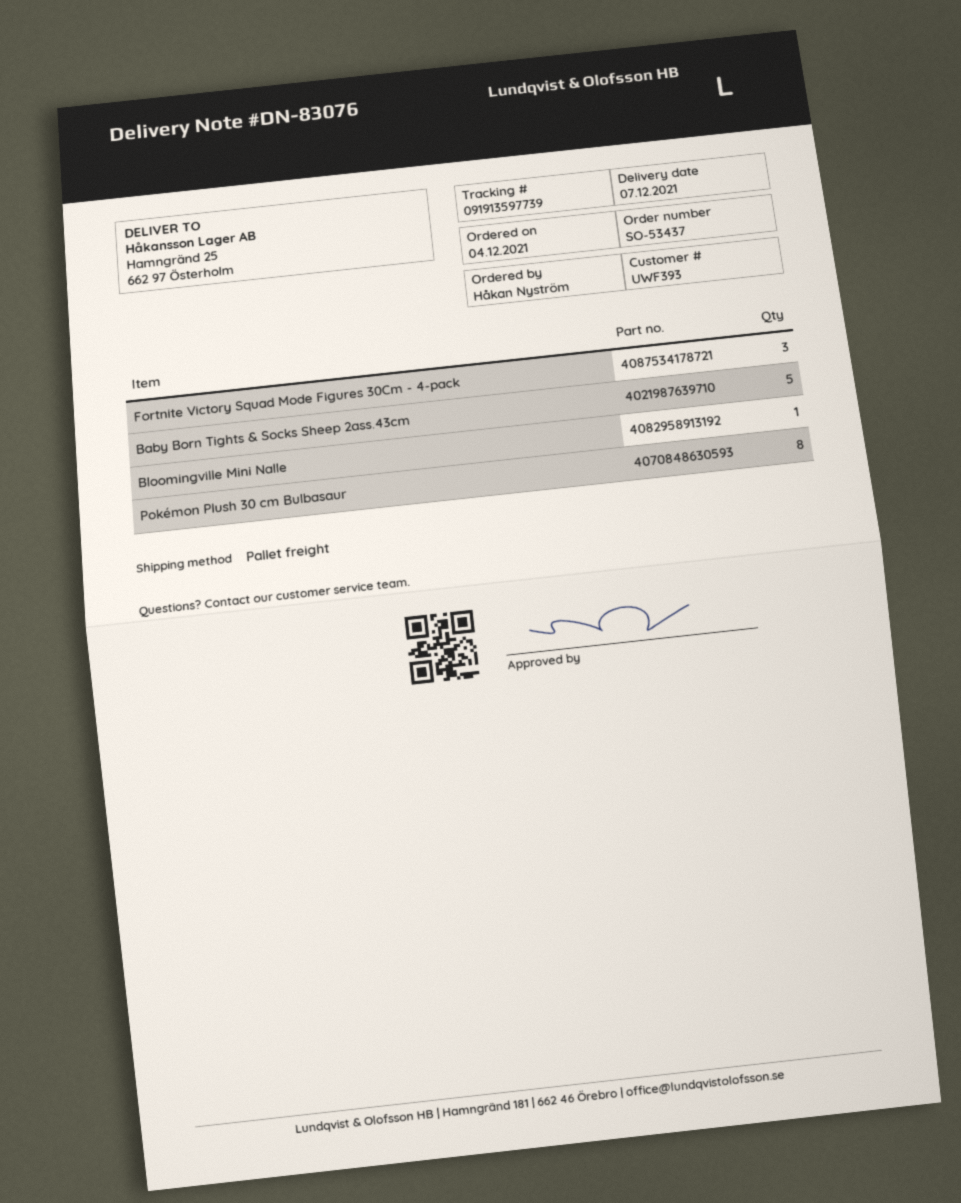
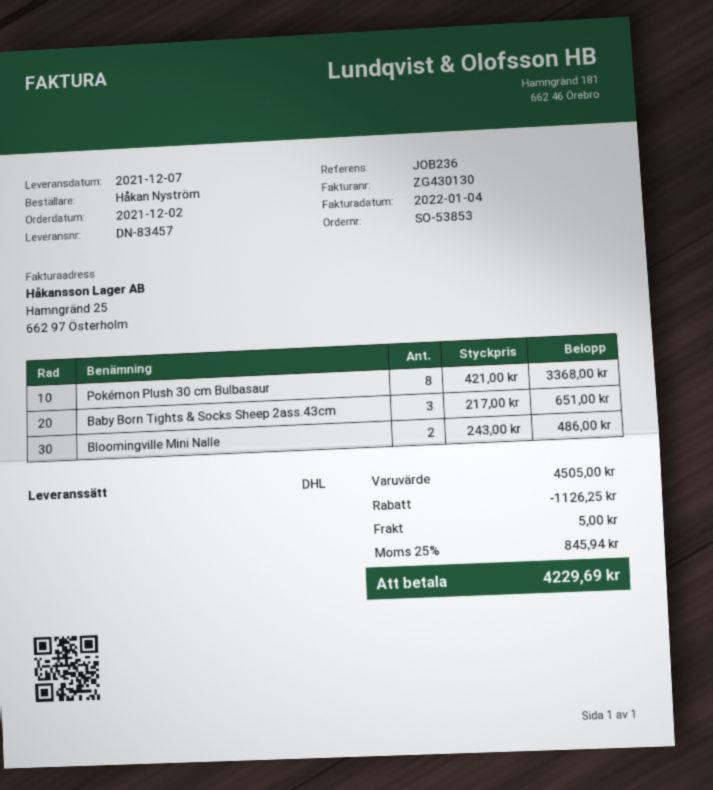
order number: SO-53437 -> SO-53853
order date: 2021-12-04 -> 2021-12-02
delivery note number: DN-83076 -> DN-83457
shipping method: pallet freight -> DHL
Fortnite Victory Squad Mode Figures 30Cm - 4-pack: 3 -> none
Baby Born Tights & Socks Sheep 2ass.43cm: 5 -> 3
Bloomingville Mini Nalle: 1 -> 2

